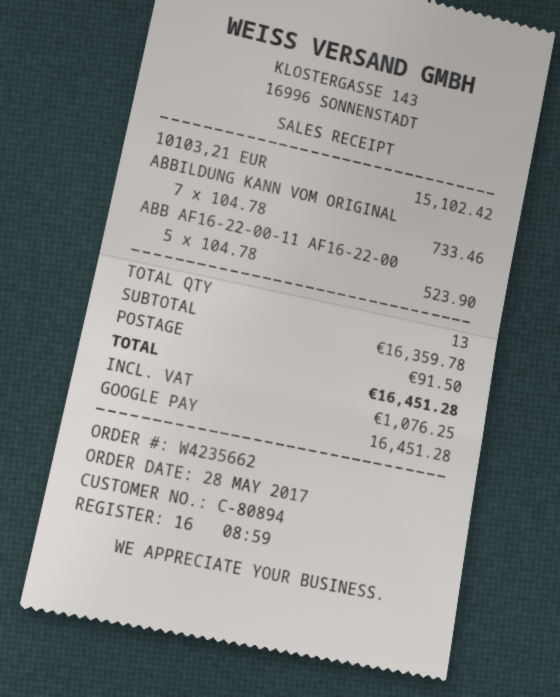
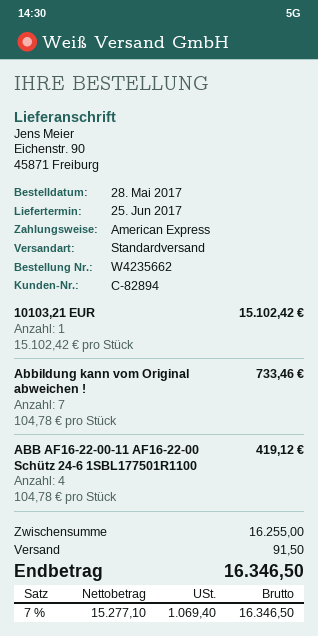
customer number: C-80894 -> C-82894
payment method: Google Pay -> American Express
ABB AF16-22-00-11 AF16-22-00: 5 x 104.78 = 523.90 -> 4 x 104.78 = 419.12
subtotal: 16359.78 -> 16255.00
tax: 1076.25 -> 1069.40
total: 16451.28 -> 16346.50

